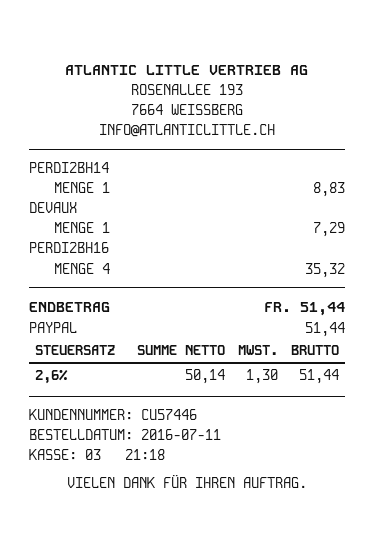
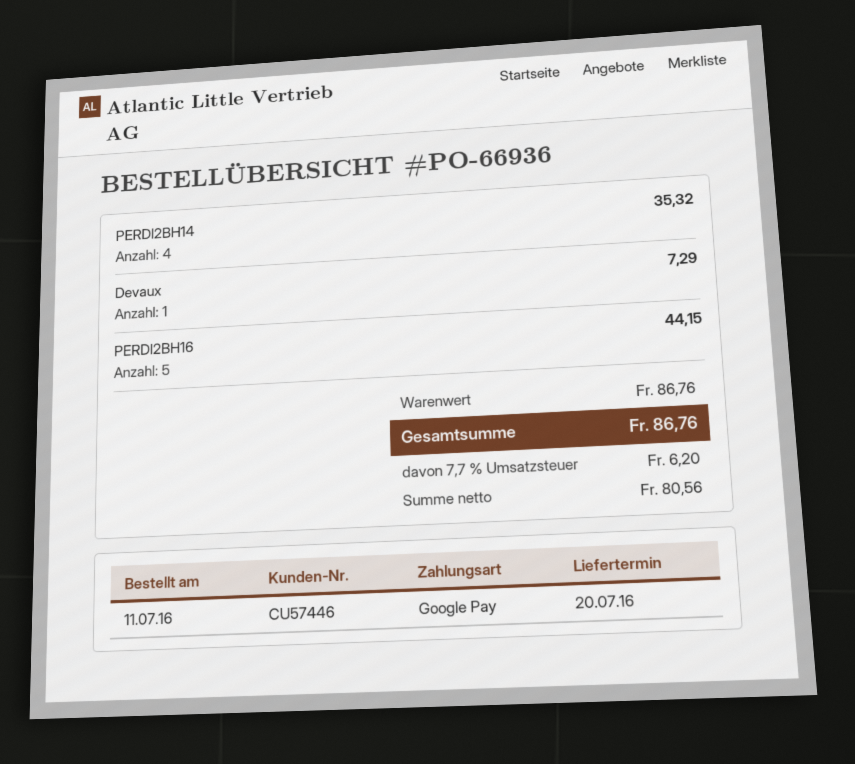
payment method: PayPal -> Google Pay
PERDI2BH14: 1 for 8.83 -> 4 for 35.32
PERDI2BH16: 4 for 35.32 -> 5 for 44.15
net: 50.14 -> 80.56
tax: 2.6% = 1.30 -> 7.7% = 6.20
total: 51.44 -> 86.76

